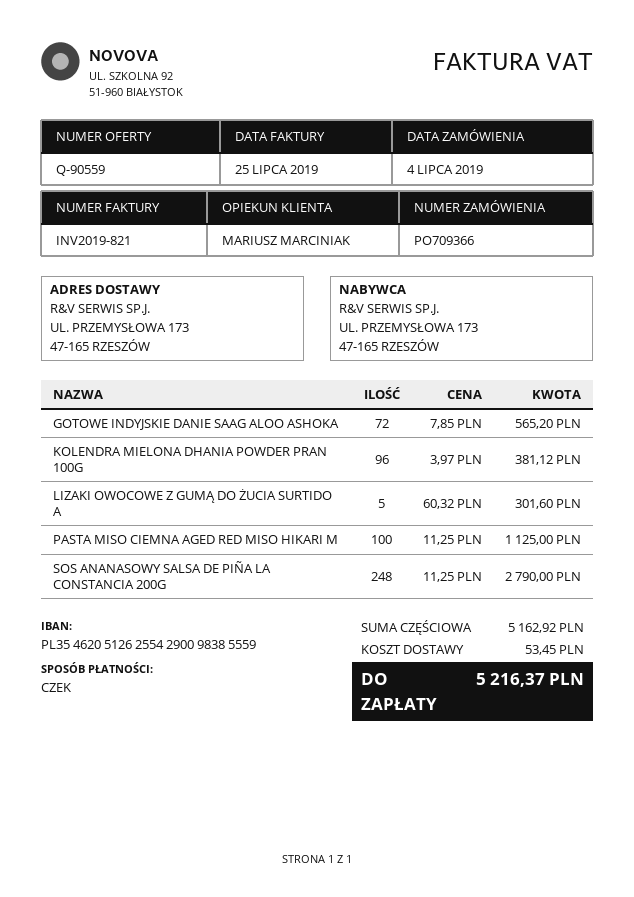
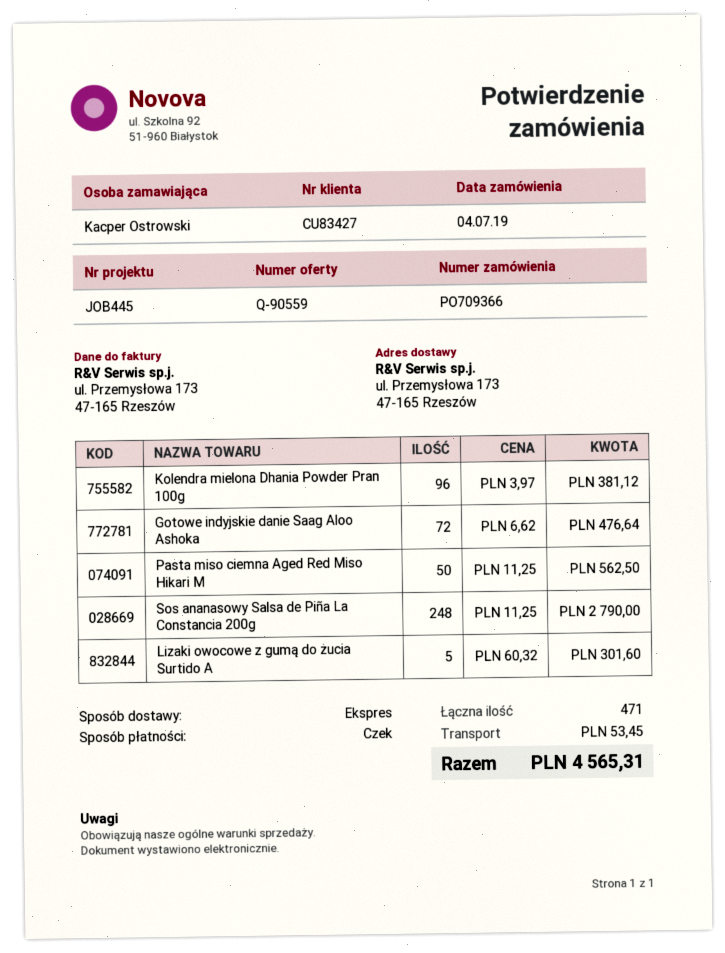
GOTOWE INDYJSKIE DANIE SAAG ALOO ASHOKA: 72 x 7.85 = 565.20 -> 72 x 6.62 = 476.64
PASTA MISO CIEMNA AGED RED MISO HIKARI M: 100 x 11.25 = 1125.00 -> 50 x 11.25 = 562.50
total: 5216.37 -> 4565.31

